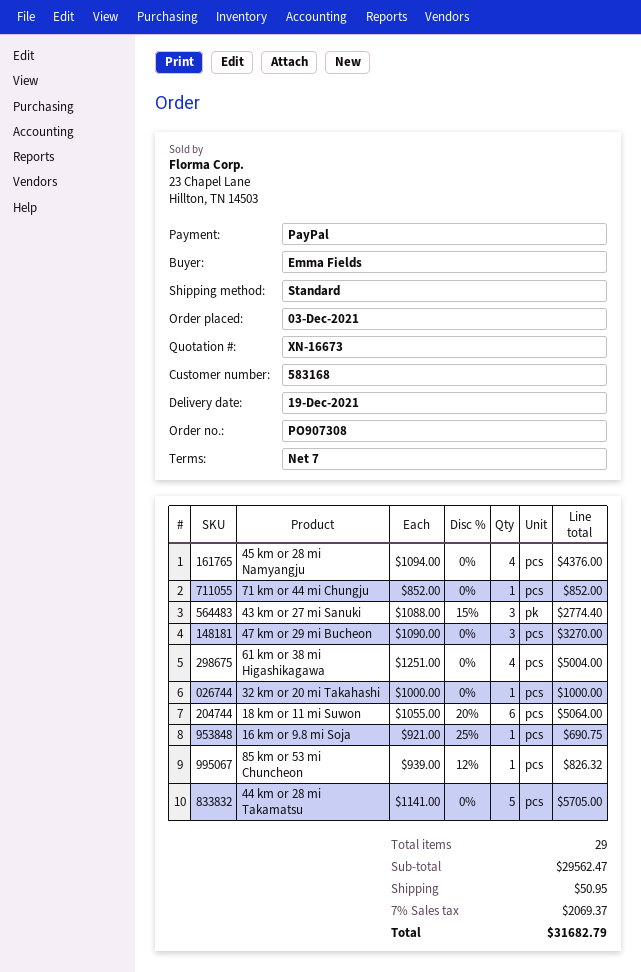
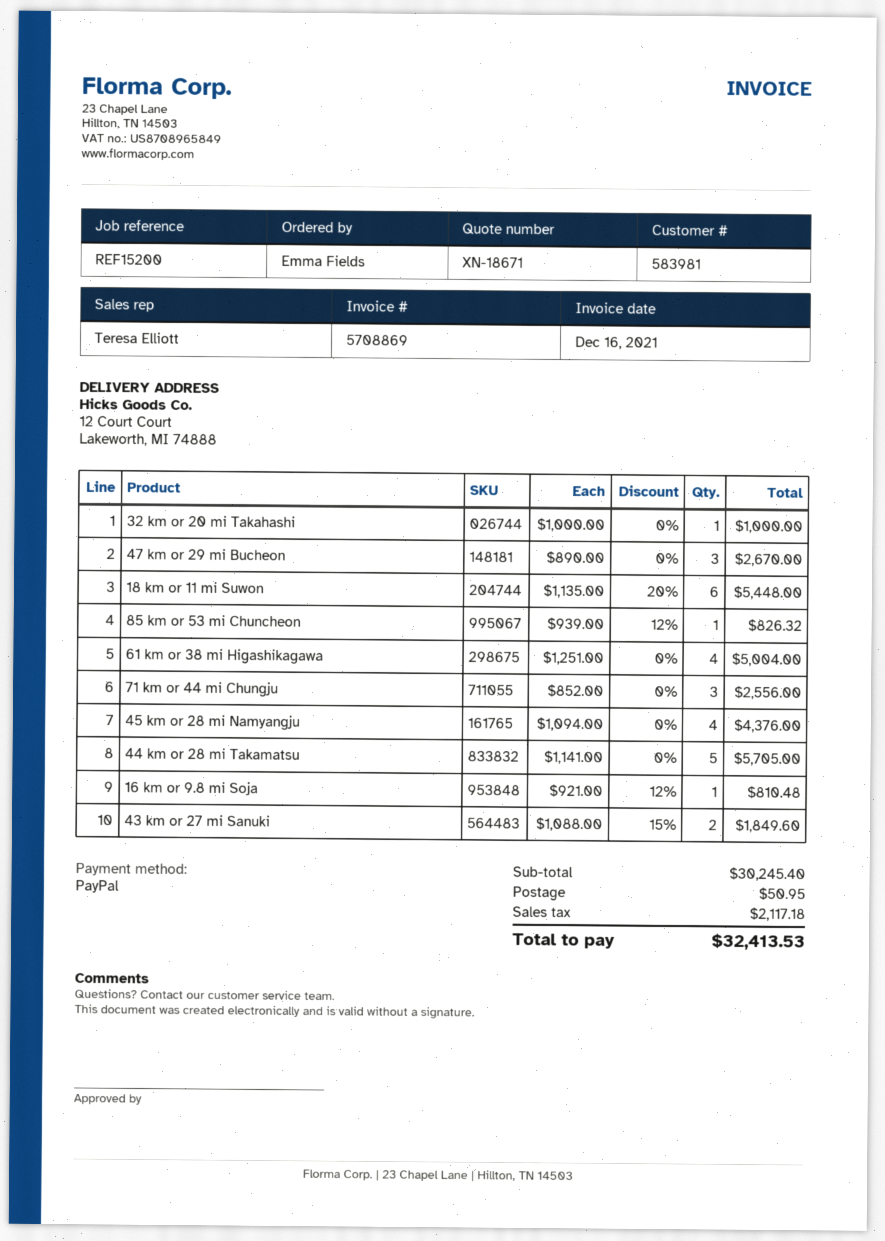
quote number: XN-16673 -> XN-18671
customer number: 583168 -> 583981
71 km or 44 mi Chungju: 1 x 852.00 = 852.00 -> 3 x 852.00 = 2556.00
43 km or 27 mi Sanuki: 3 x 1088.00 - 15% = 2774.40 -> 2 x 1088.00 - 15% = 1849.60
47 km or 29 mi Bucheon: 3 x 1090.00 = 3270.00 -> 3 x 890.00 = 2670.00
18 km or 11 mi Suwon: 6 x 1055.00 - 20% = 5064.00 -> 6 x 1135.00 - 20% = 5448.00
16 km or 9.8 mi Soja: 1 x 921.00 - 25% = 690.75 -> 1 x 921.00 - 12% = 810.48
subtotal: 29562.47 -> 30245.40
tax: 2069.37 -> 2117.18
total: 31682.79 -> 32413.53

